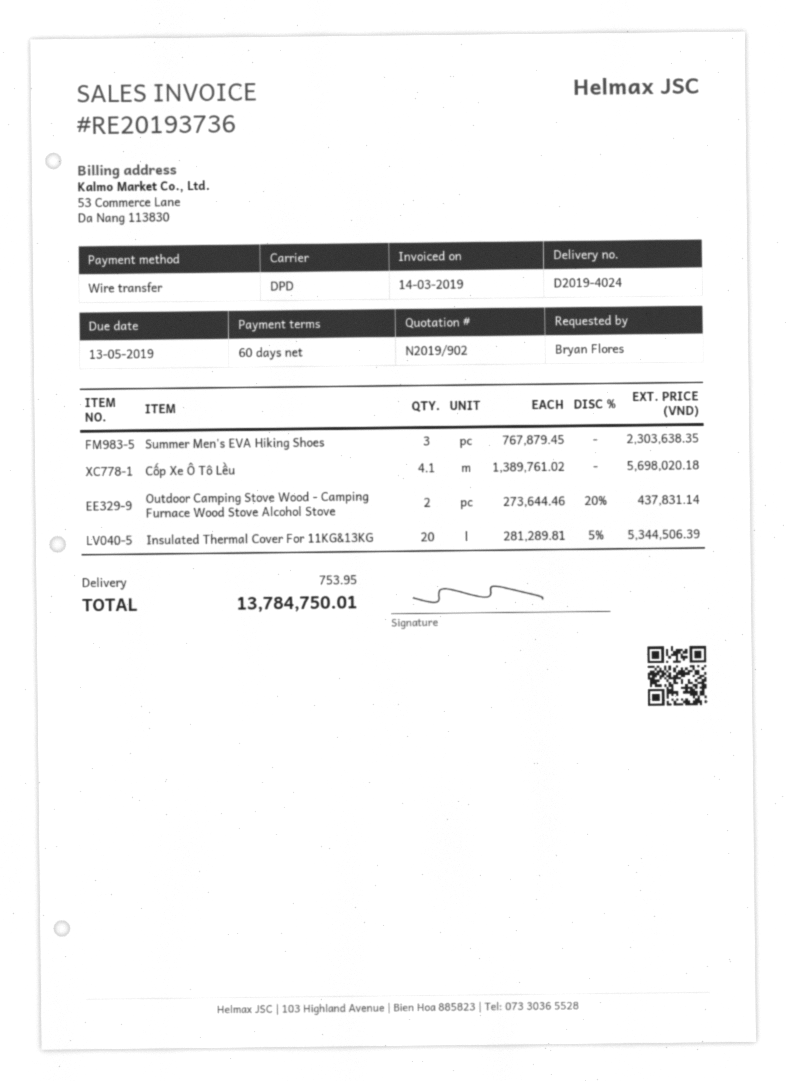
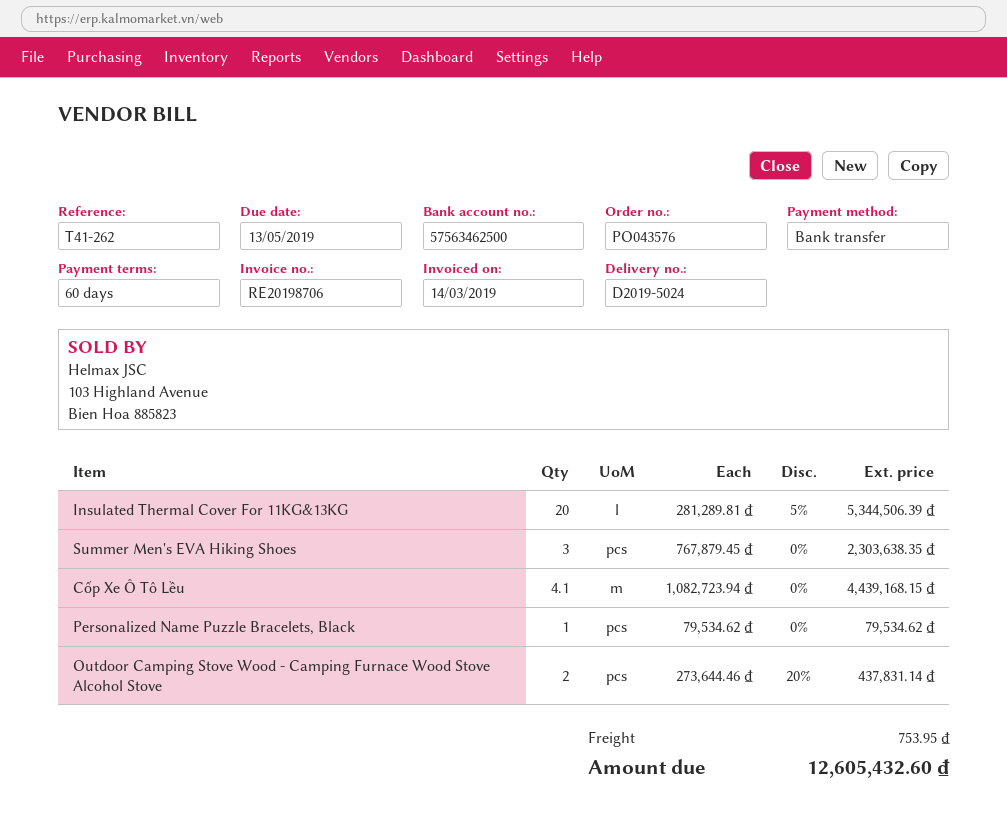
delivery note number: D2019-4024 -> D2019-5024
invoice number: RE20193736 -> RE20198706
Cốp Xe Ô Tô Lều: 4.1 x 1389761.02 = 5698020.18 -> 4.1 x 1082723.94 = 4439168.15
Personalized Name Puzzle Bracelets, Black: none -> 1 x 79534.62 = 79534.62
total: 13784750.01 -> 12605432.60

